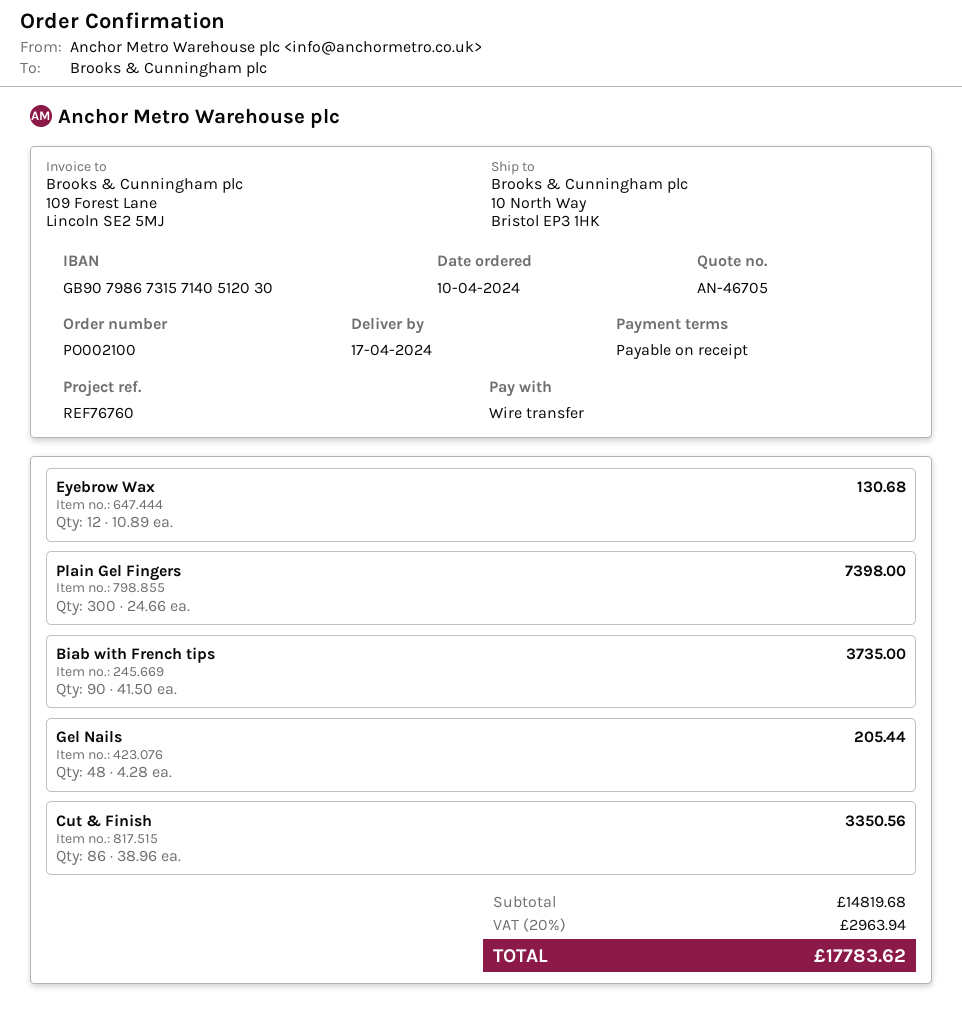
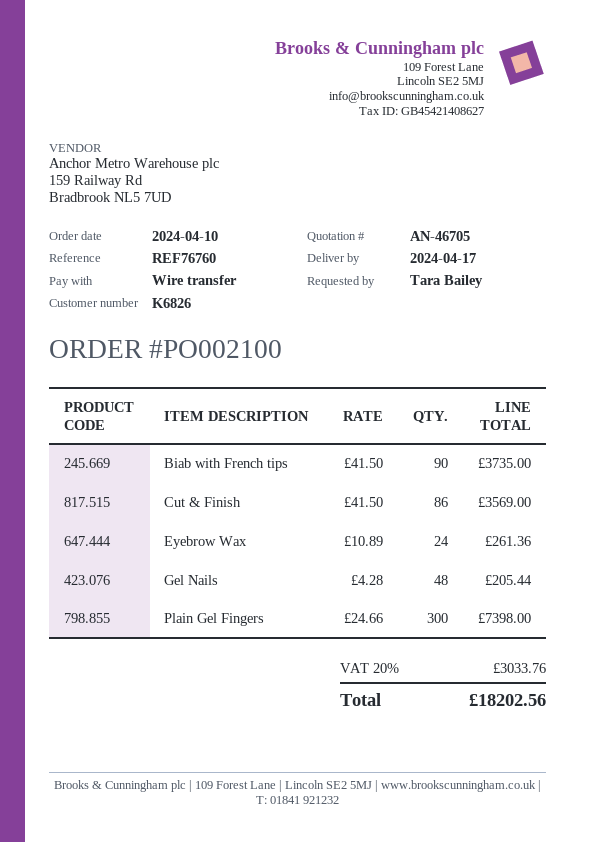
Eyebrow Wax: 12 x 10.89 = 130.68 -> 24 x 10.89 = 261.36
Cut & Finish: 86 x 38.96 = 3350.56 -> 86 x 41.50 = 3569.00
tax: 20% = 2963.94 -> 20% = 3033.76
total: 17783.62 -> 18202.56

